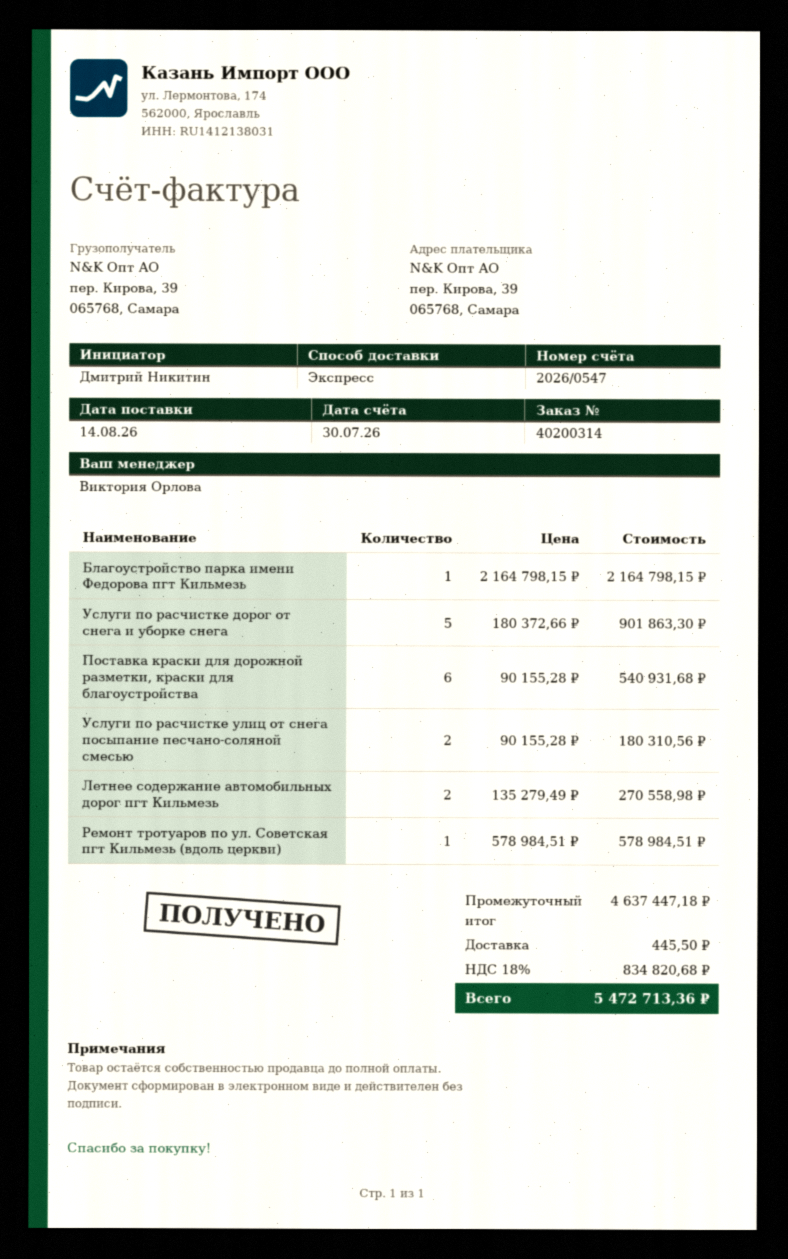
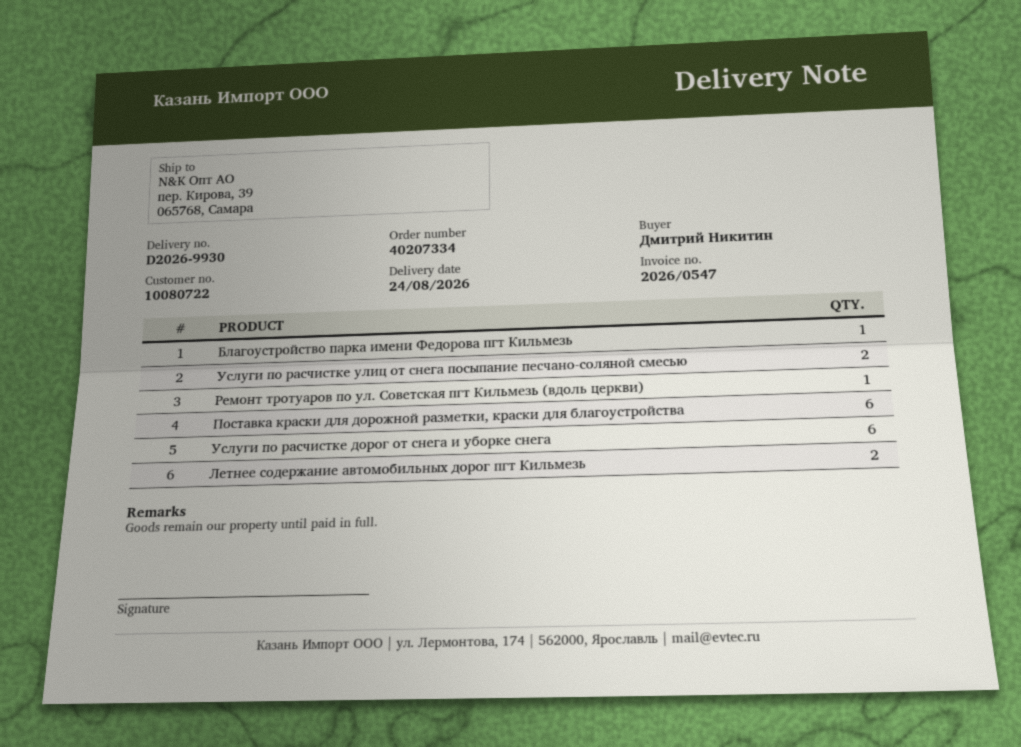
order number: 40200314 -> 40207334
delivery date: 2026-08-14 -> 2026-08-24
Услуги по расчистке дорог от снега и уборке снега: 5 -> 6

